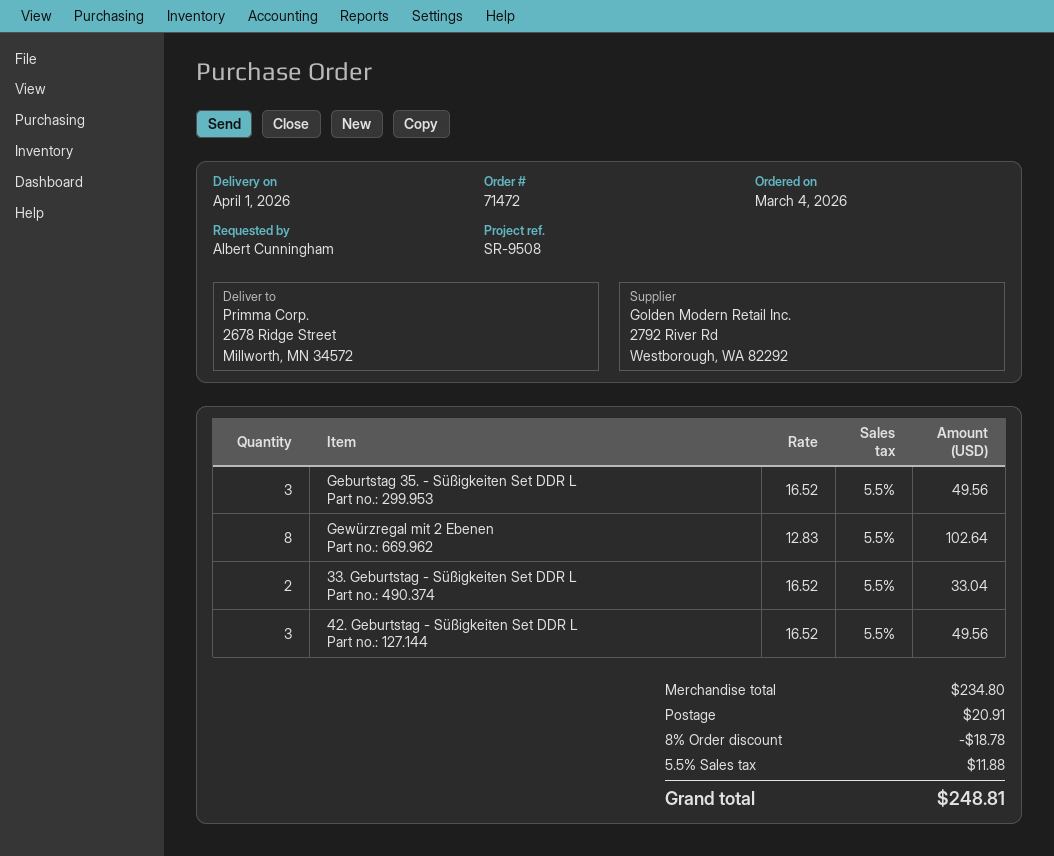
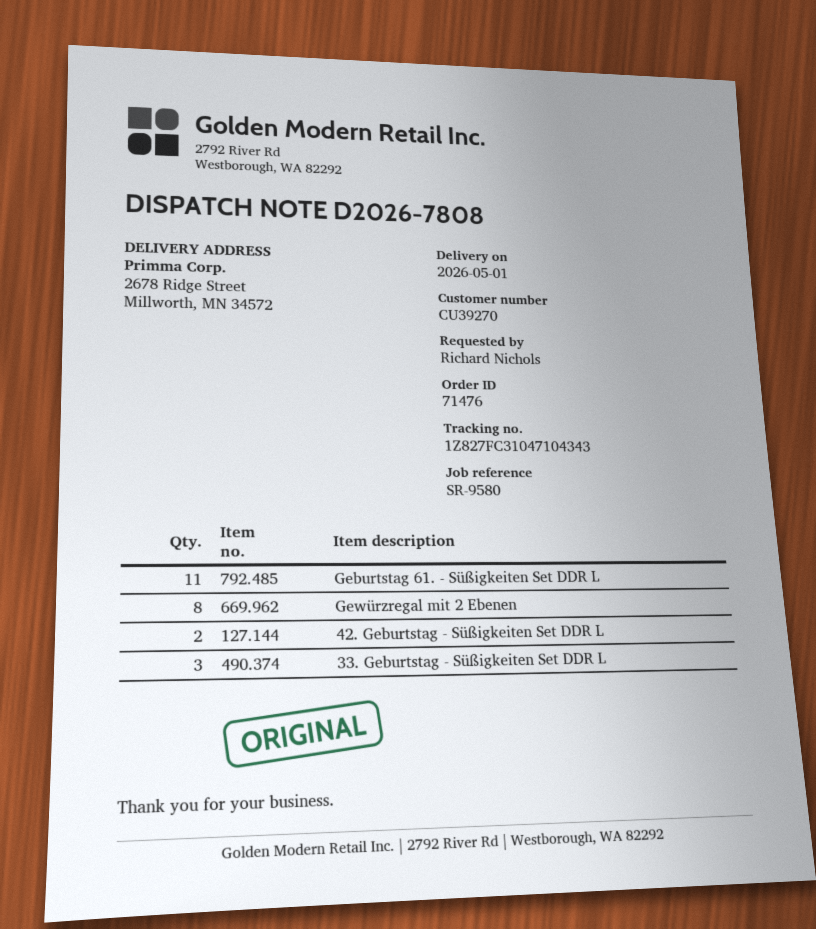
order number: 71472 -> 71476
delivery date: 2026-04-01 -> 2026-05-01
reference: SR-9508 -> SR-9580
ordered by: Albert Cunningham -> Richard Nichols
Geburtstag 35. - Süßigkeiten Set DDR L: 3 -> none
33. Geburtstag - Süßigkeiten Set DDR L: 2 -> 3
42. Geburtstag - Süßigkeiten Set DDR L: 3 -> 2
Geburtstag 61. - Süßigkeiten Set DDR L: none -> 11

